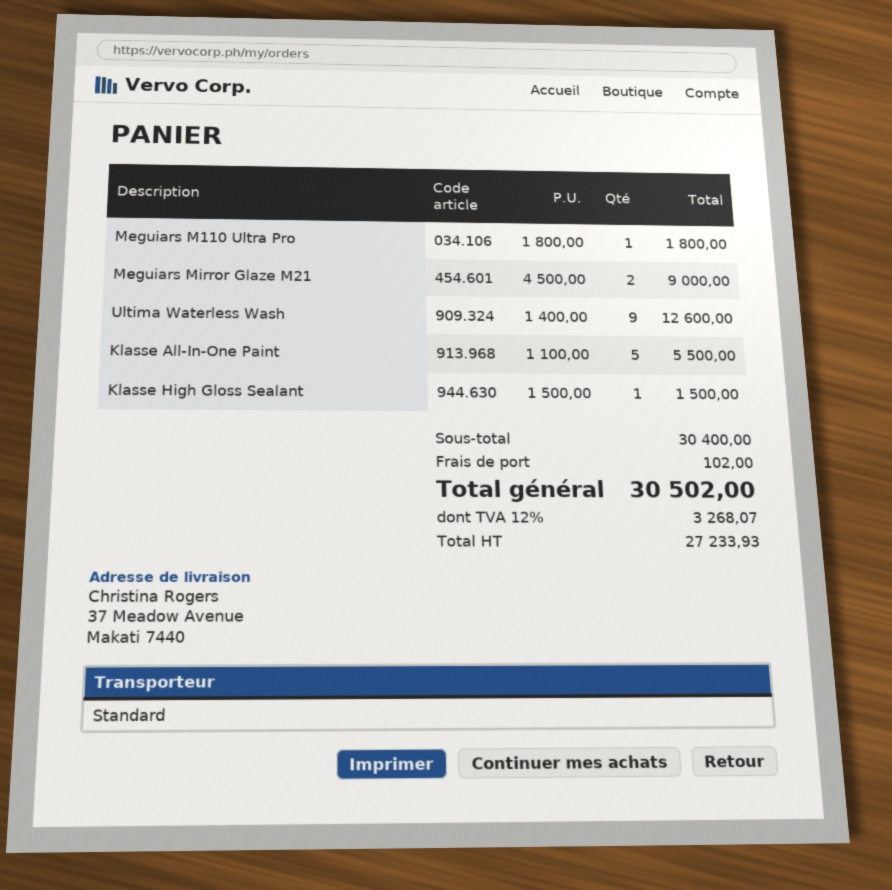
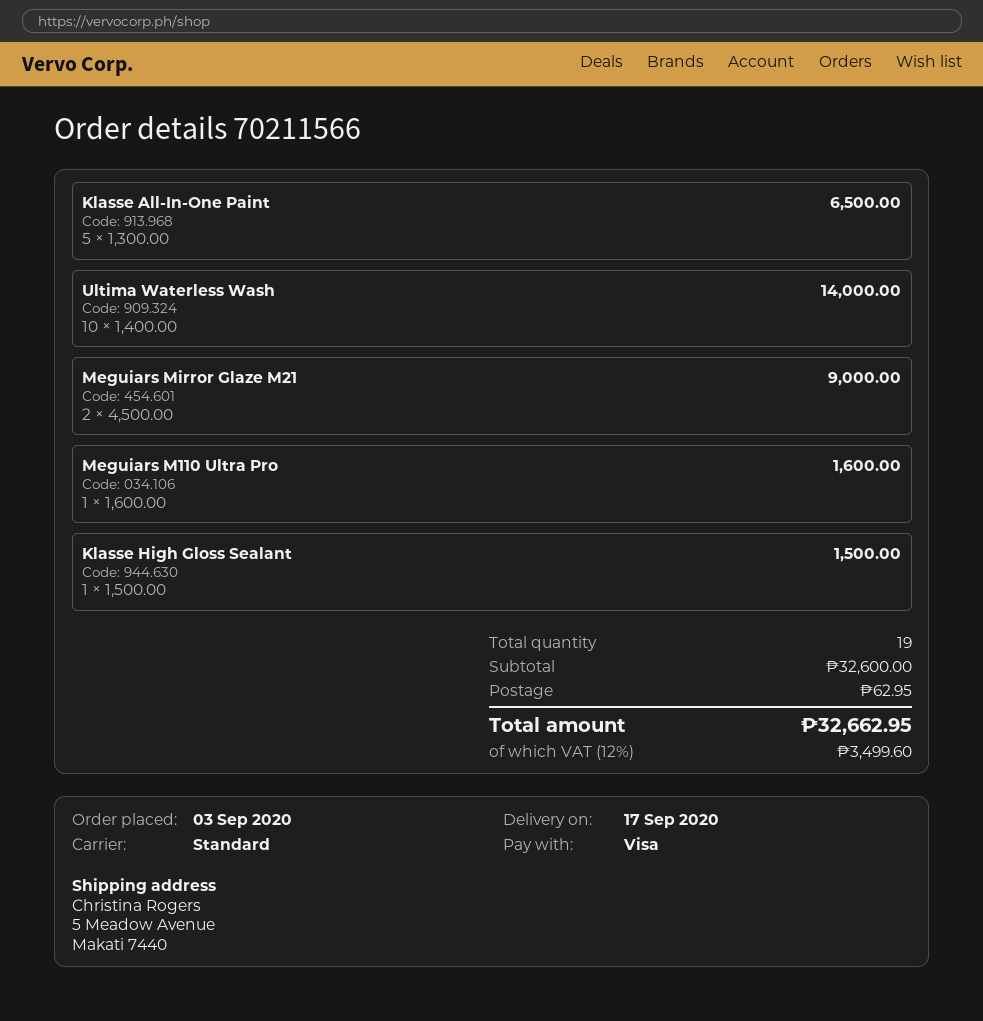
ship to: 37 Meadow Avenue, Makati 7440 -> 5 Meadow Avenue, Makati 7440
Meguiars M110 Ultra Pro: 1 x 1800.00 = 1800.00 -> 1 x 1600.00 = 1600.00
Ultima Waterless Wash: 9 x 1400.00 = 12600.00 -> 10 x 1400.00 = 14000.00
Klasse All-In-One Paint: 5 x 1100.00 = 5500.00 -> 5 x 1300.00 = 6500.00
subtotal: 30400.00 -> 32600.00
shipping: 102.00 -> 62.95
tax: 12% = 3268.07 -> 12% = 3499.60
total: 30502.00 -> 32662.95

